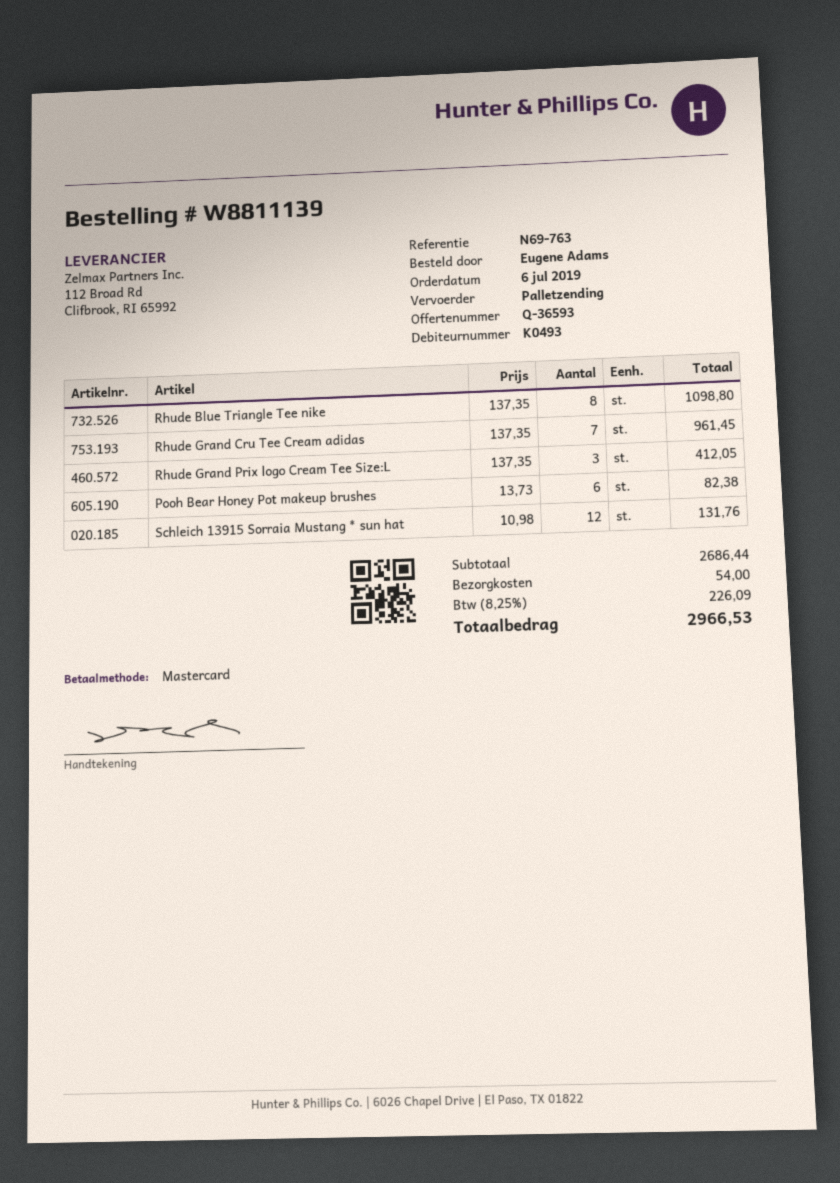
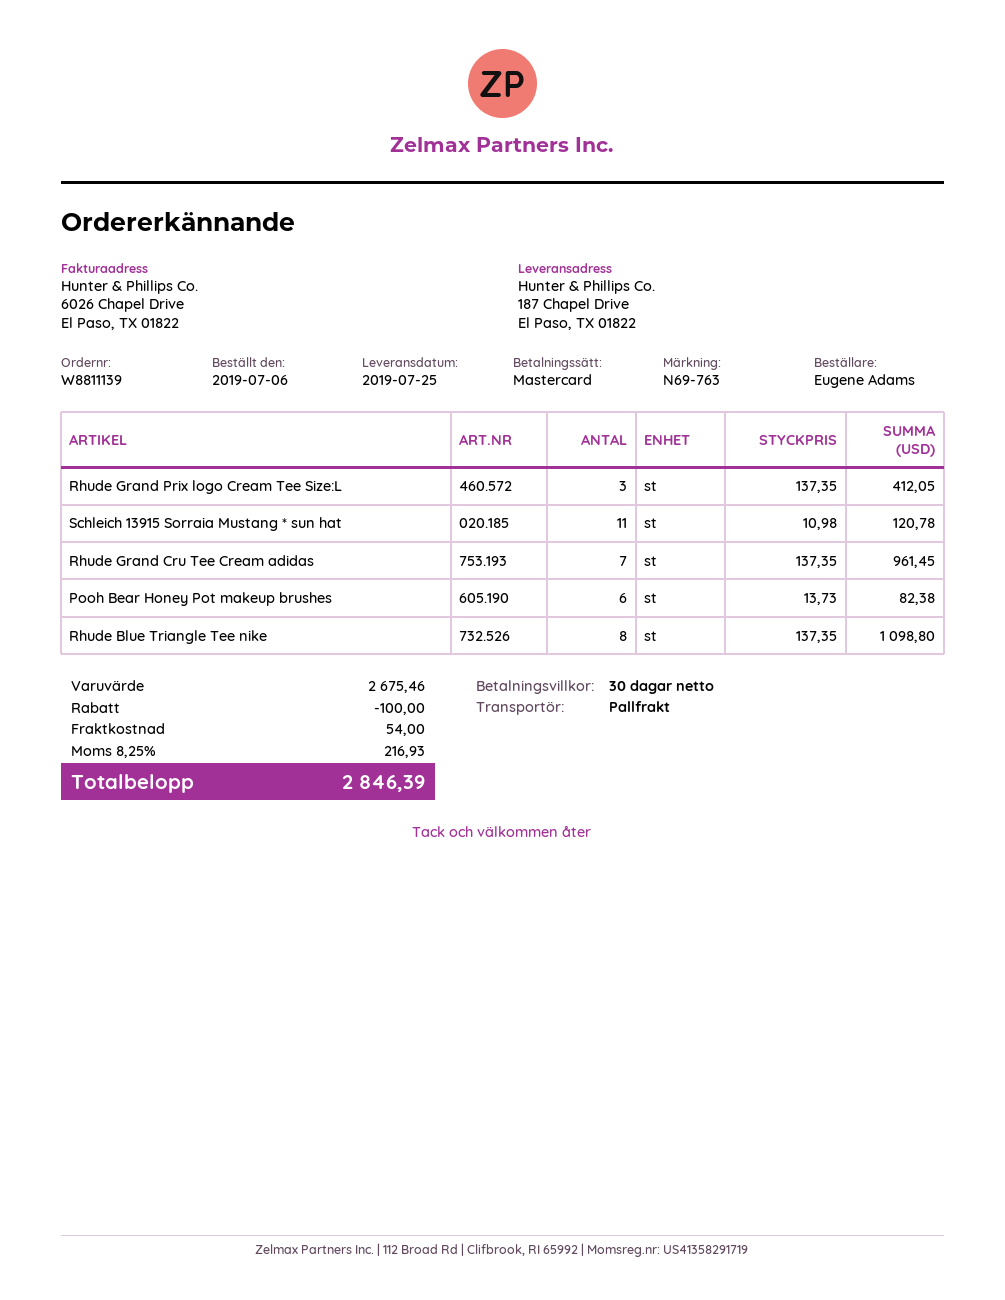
Schleich 13915 Sorraia Mustang * sun hat: 12 x 10.98 = 131.76 -> 11 x 10.98 = 120.78
subtotal: 2686.44 -> 2675.46
discount: none -> 100.00
tax: 8.25% = 226.09 -> 8.25% = 216.93
total: 2966.53 -> 2846.39

